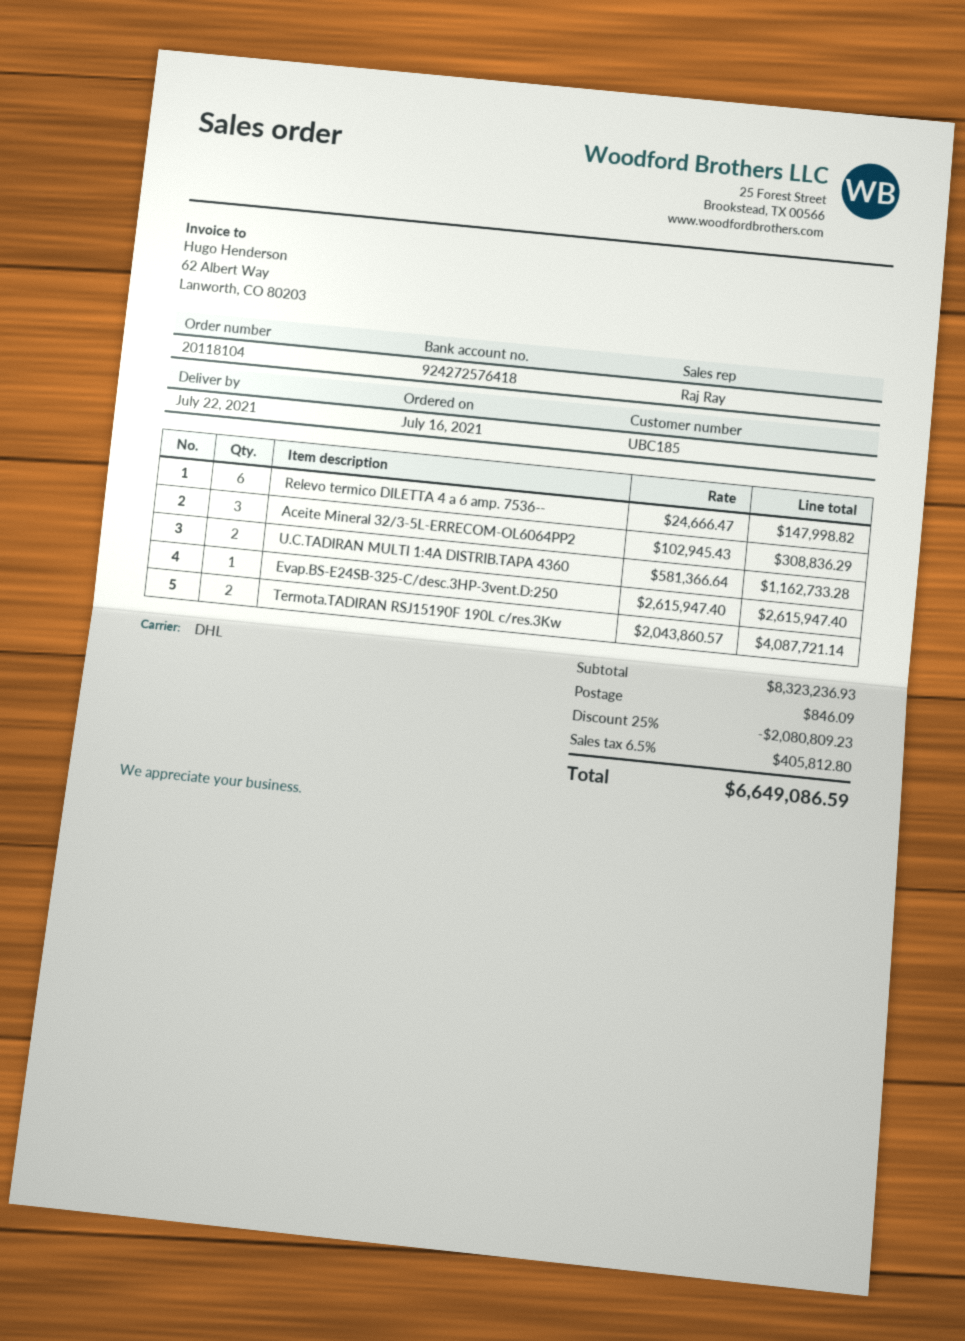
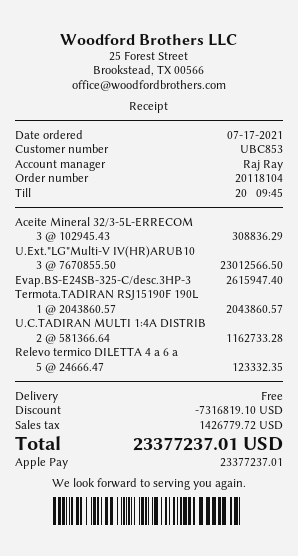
order date: 2021-07-16 -> 2021-07-17
customer number: UBC185 -> UBC853
Relevo termico DILETTA 4 a 6 amp. 7536--: 6 x 24666.47 = 147998.82 -> 5 x 24666.47 = 123332.35
Termota.TADIRAN RSJ15190F 190L c/res.3Kw: 2 x 2043860.57 = 4087721.14 -> 1 x 2043860.57 = 2043860.57
U.Ext."LG"Multi-V IV(HR)ARUB10: none -> 3 x 7670855.50 = 23012566.50
discount: 2080809.23 -> 7316819.10
shipping: 846.09 -> 0.00
tax: 405812.80 -> 1426779.72
total: 6649086.59 -> 23377237.01

